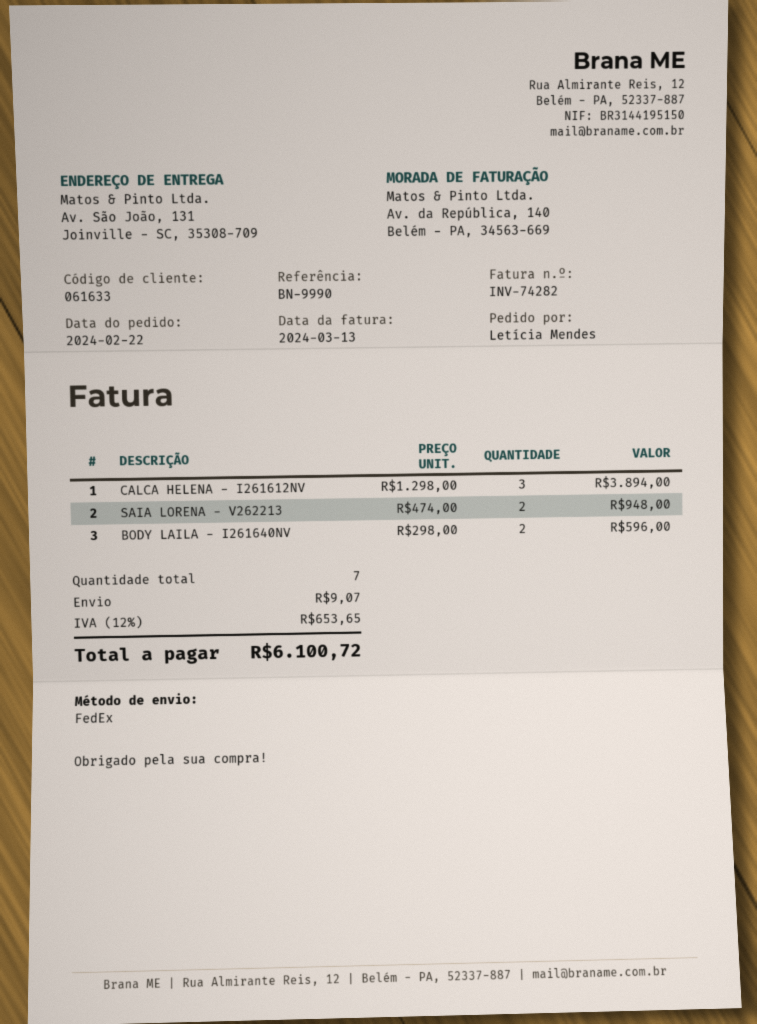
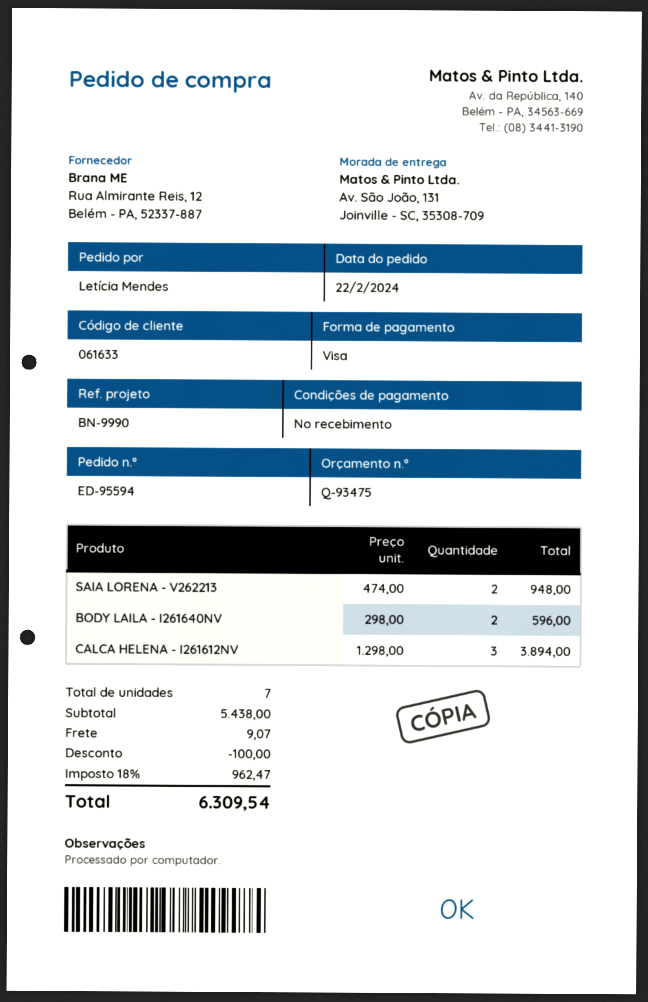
discount: none -> 100.00
tax: 12% = 653.65 -> 18% = 962.47
total: 6100.72 -> 6309.54

